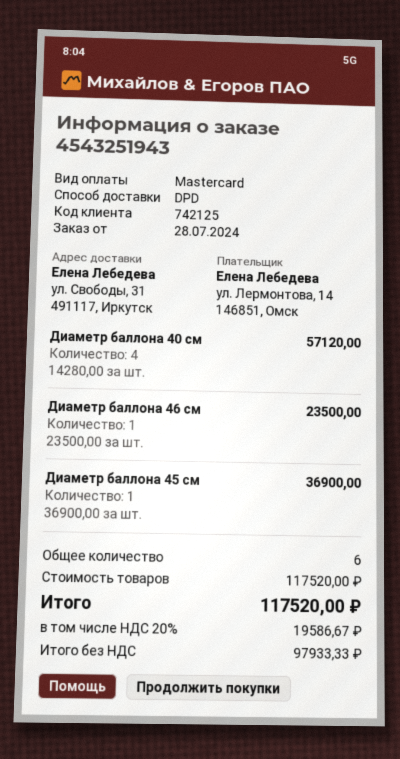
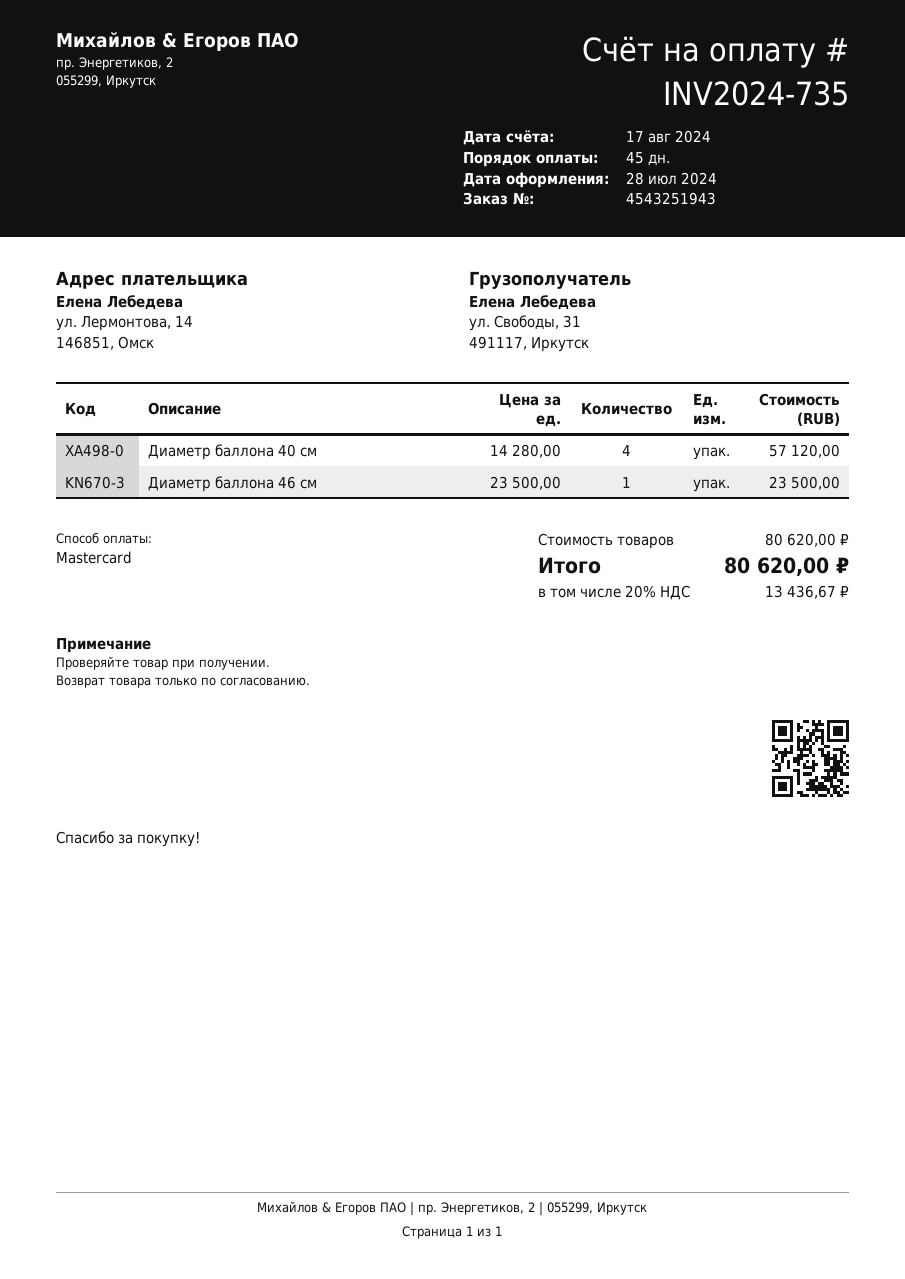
Диаметр баллона 45 см: 1 x 36900.00 = 36900.00 -> none
subtotal: 117520.00 -> 80620.00
tax: 20% = 19586.67 -> 20% = 13436.67
total: 117520.00 -> 80620.00

